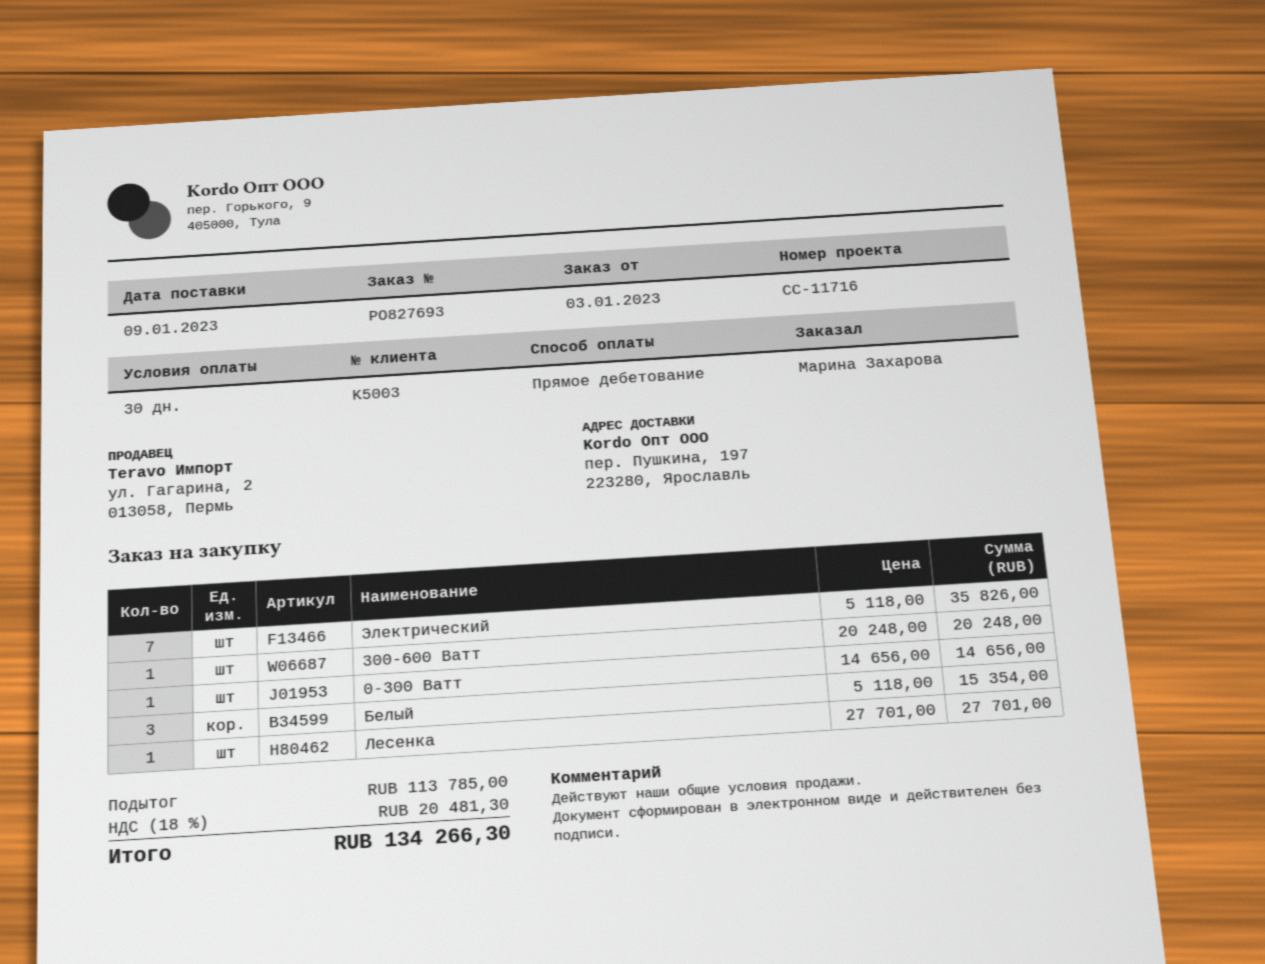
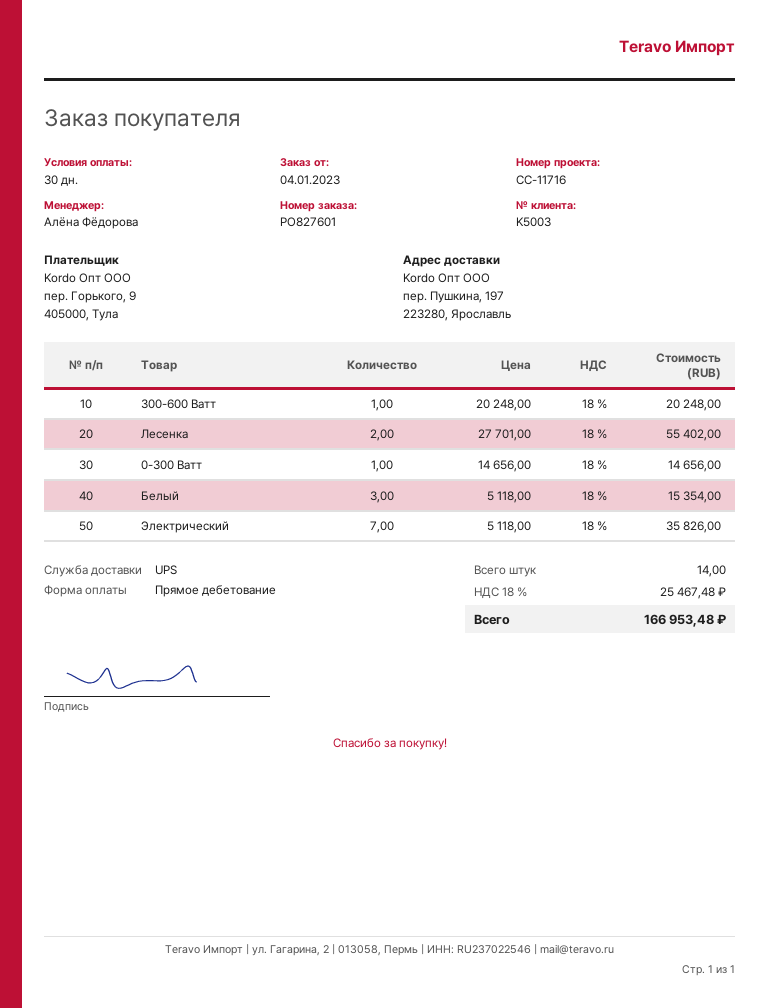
order number: PO827693 -> PO827601
order date: 2023-01-03 -> 2023-01-04
Лесенка: 1 x 27701.00 = 27701.00 -> 2 x 27701.00 = 55402.00
tax: 18% = 20481.30 -> 18% = 25467.48
total: 134266.30 -> 166953.48

